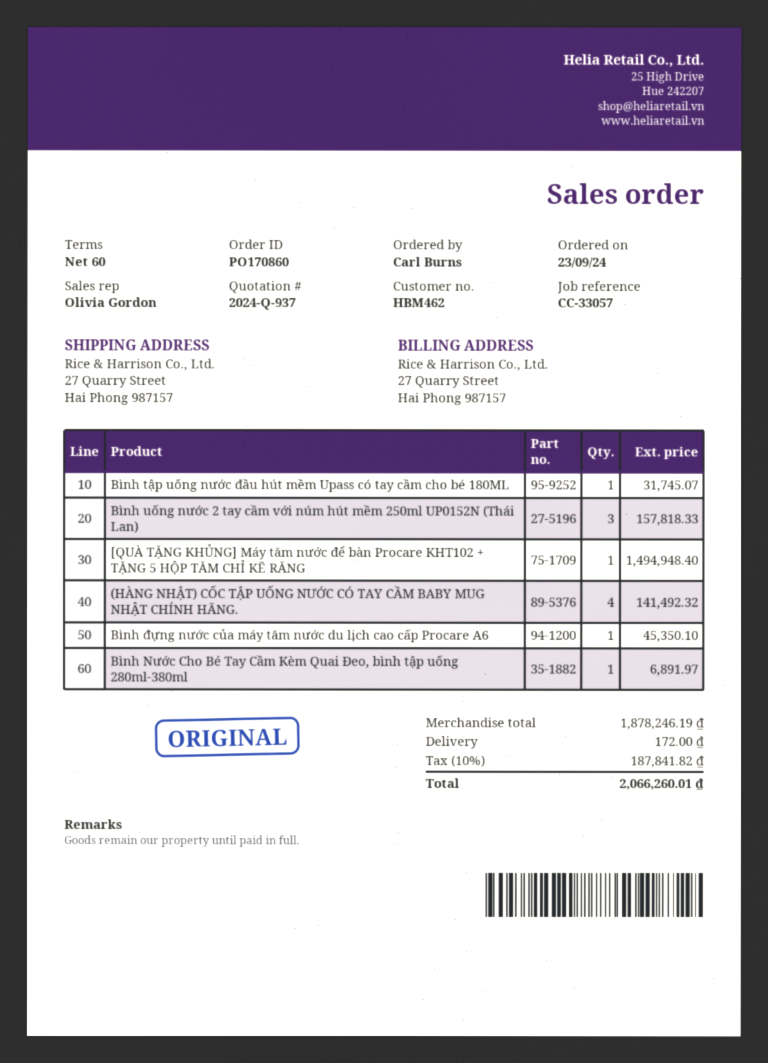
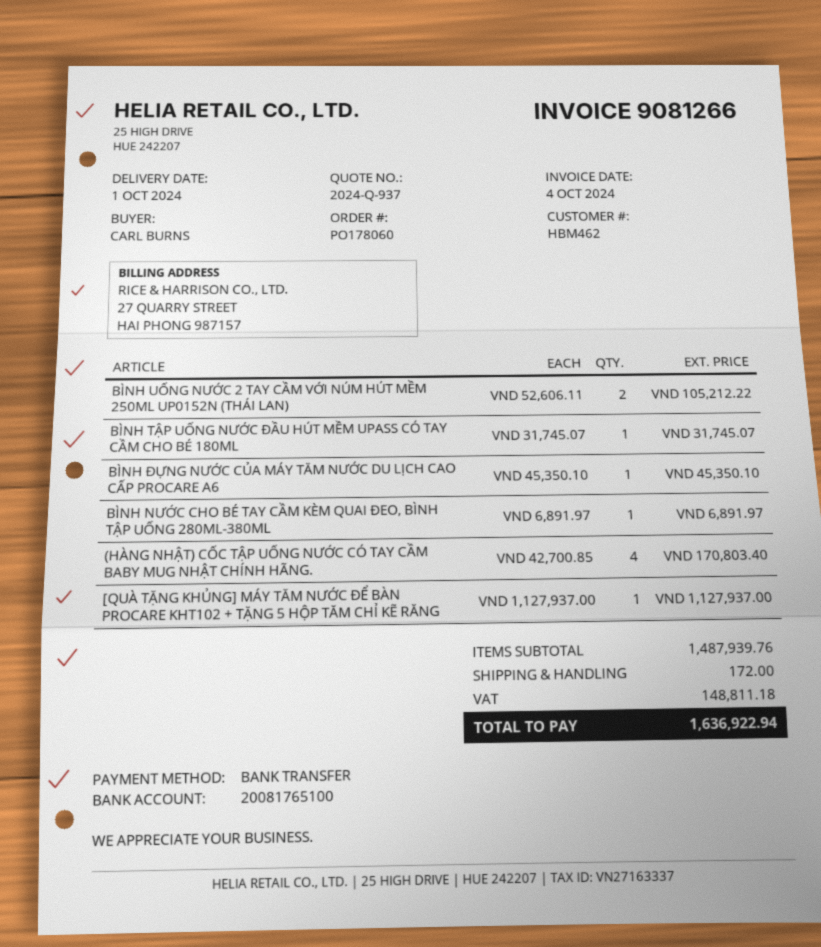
order number: PO170860 -> PO178060
Bình uống nước 2 tay cầm với núm hút mềm 250ml UP0152N (Thái Lan): 3 for 157818.33 -> 2 for 105212.22
[QUÀ TẶNG KHỦNG] Máy tăm nước để bàn Procare KHT102 + TẶNG 5 HỘP TĂM CHỈ KẼ RĂNG: 1 for 1494948.40 -> 1 for 1127937.00
(HÀNG NHẬT) CỐC TẬP UỐNG NƯỚC CÓ TAY CẦM BABY MUG NHẬT CHÍNH HÃNG.: 4 for 141492.32 -> 4 for 170803.40
subtotal: 1878246.19 -> 1487939.76
tax: 187841.82 -> 148811.18
total: 2066260.01 -> 1636922.94

